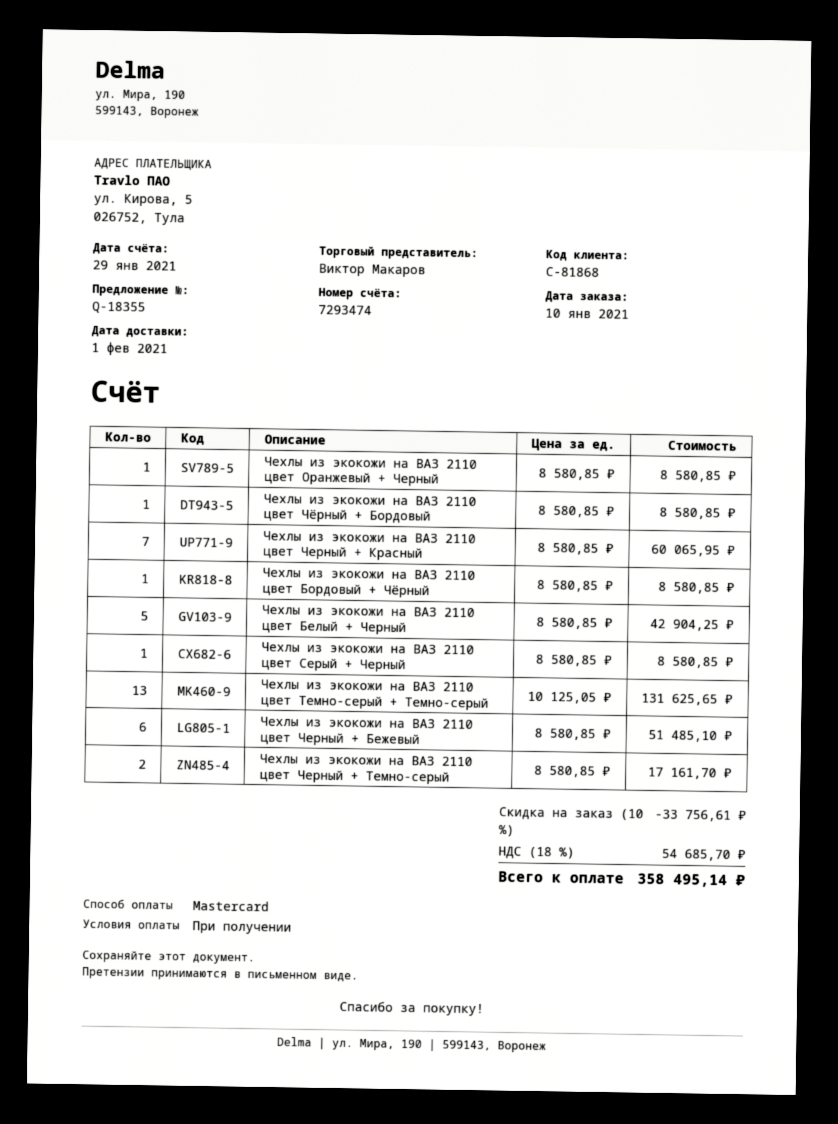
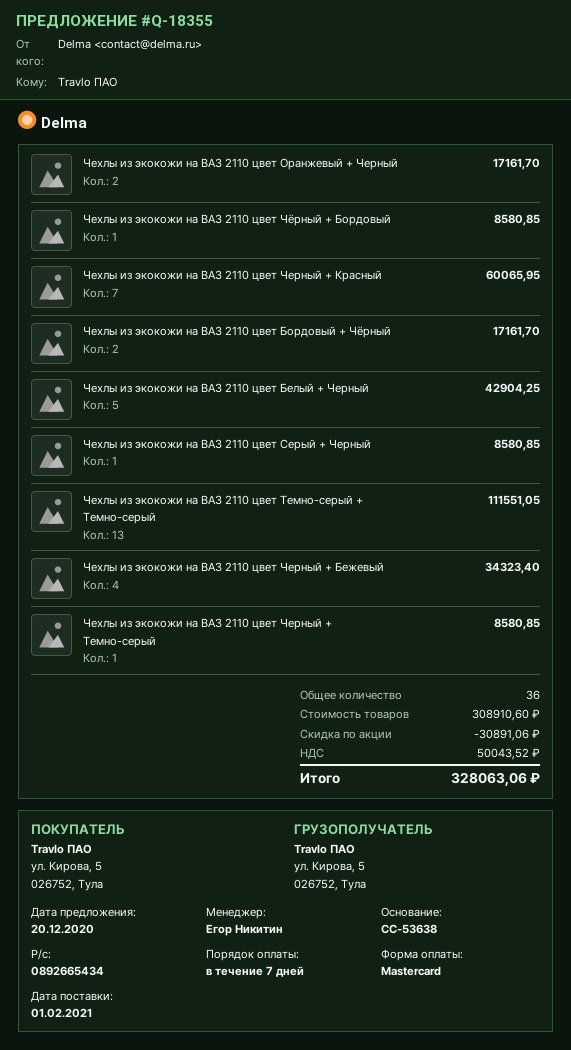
payment terms: on receipt -> 7 days
sales rep: Виктор Макаров -> Егор Никитин
Чехлы из экокожи на ВАЗ 2110 цвет Оранжевый + Черный: 1 for 8580.85 -> 2 for 17161.70
Чехлы из экокожи на ВАЗ 2110 цвет Бордовый + Чёрный: 1 for 8580.85 -> 2 for 17161.70
Чехлы из экокожи на ВАЗ 2110 цвет Темно-серый + Темно-серый: 13 for 131625.65 -> 13 for 111551.05
Чехлы из экокожи на ВАЗ 2110 цвет Черный + Бежевый: 6 for 51485.10 -> 4 for 34323.40
Чехлы из экокожи на ВАЗ 2110 цвет Черный + Темно-серый: 2 for 17161.70 -> 1 for 8580.85
discount: 33756.61 -> 30891.06
tax: 54685.70 -> 50043.52
total: 358495.14 -> 328063.06

